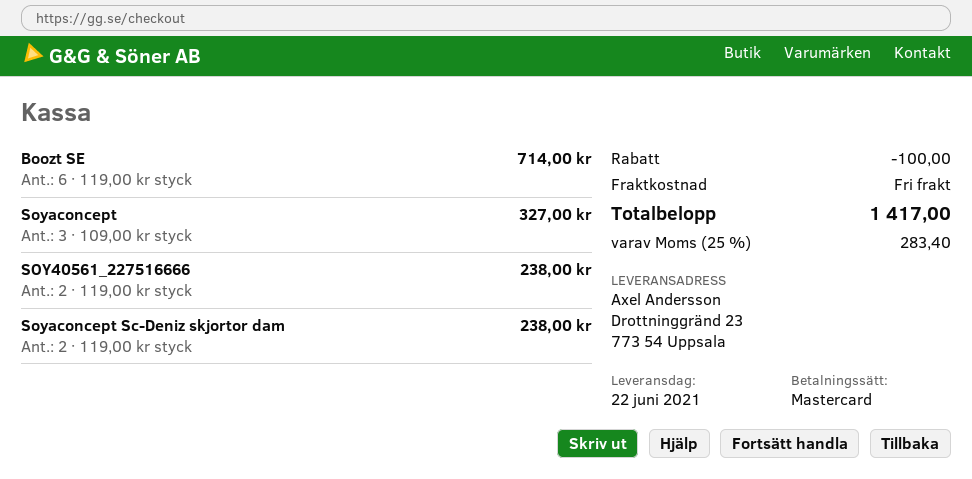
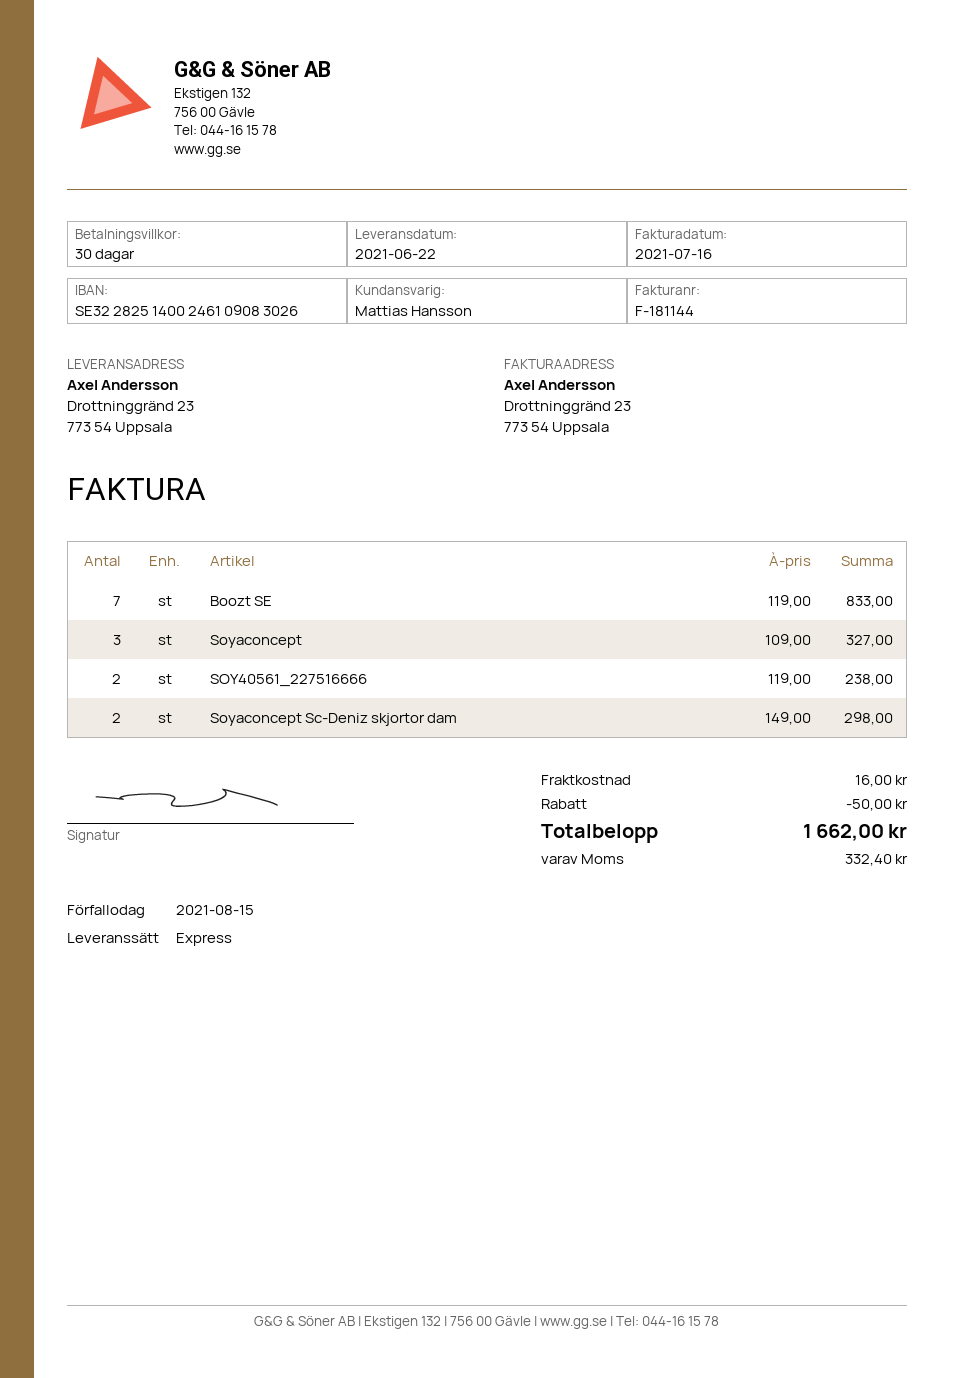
Boozt SE: 6 x 119.00 = 714.00 -> 7 x 119.00 = 833.00
Soyaconcept Sc-Deniz skjortor dam: 2 x 119.00 = 238.00 -> 2 x 149.00 = 298.00
discount: 100.00 -> 50.00
shipping: 0.00 -> 16.00
tax: 283.40 -> 332.40
total: 1417.00 -> 1662.00

